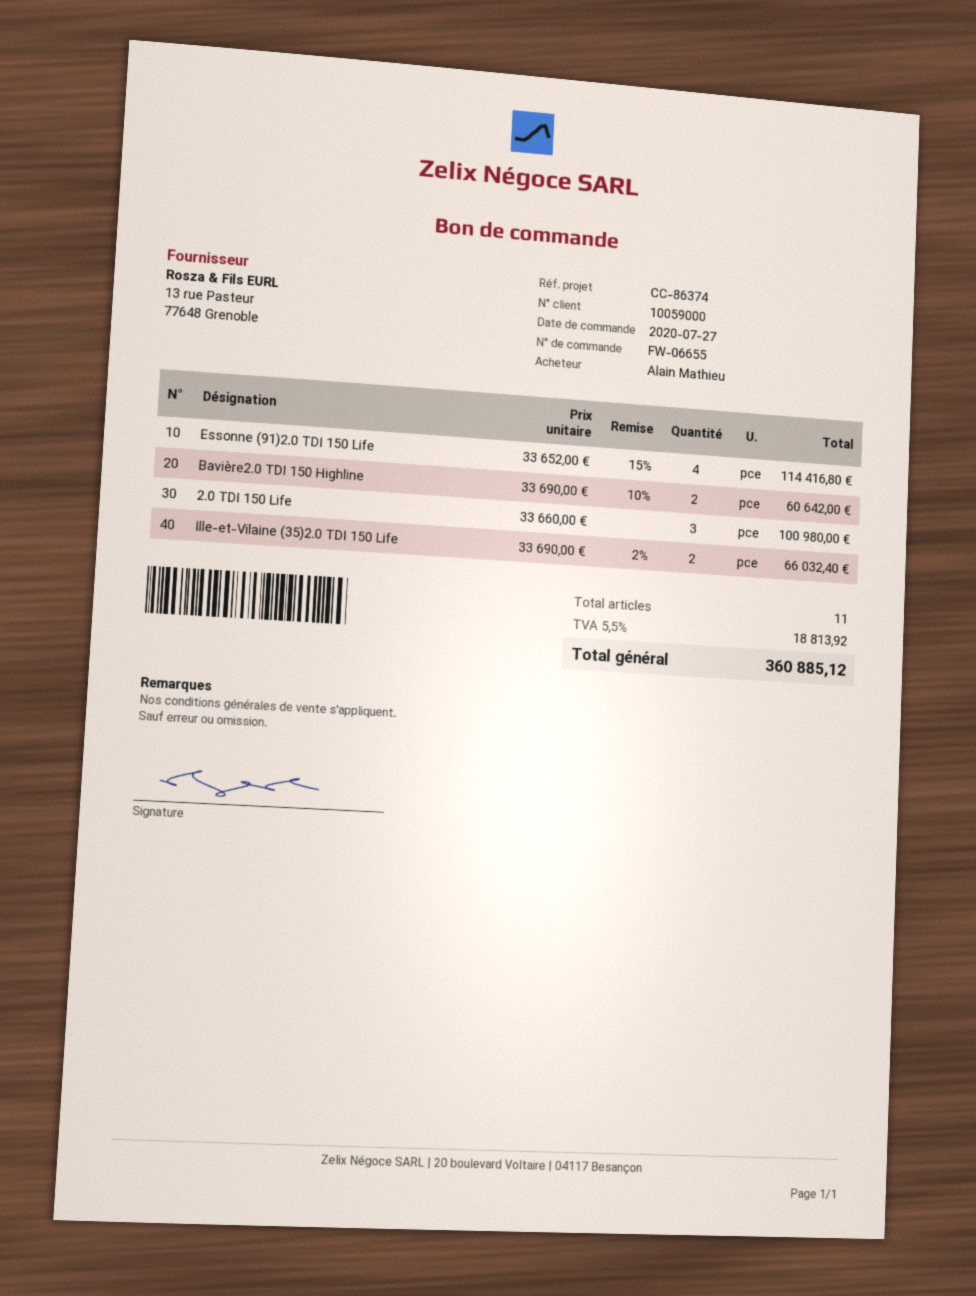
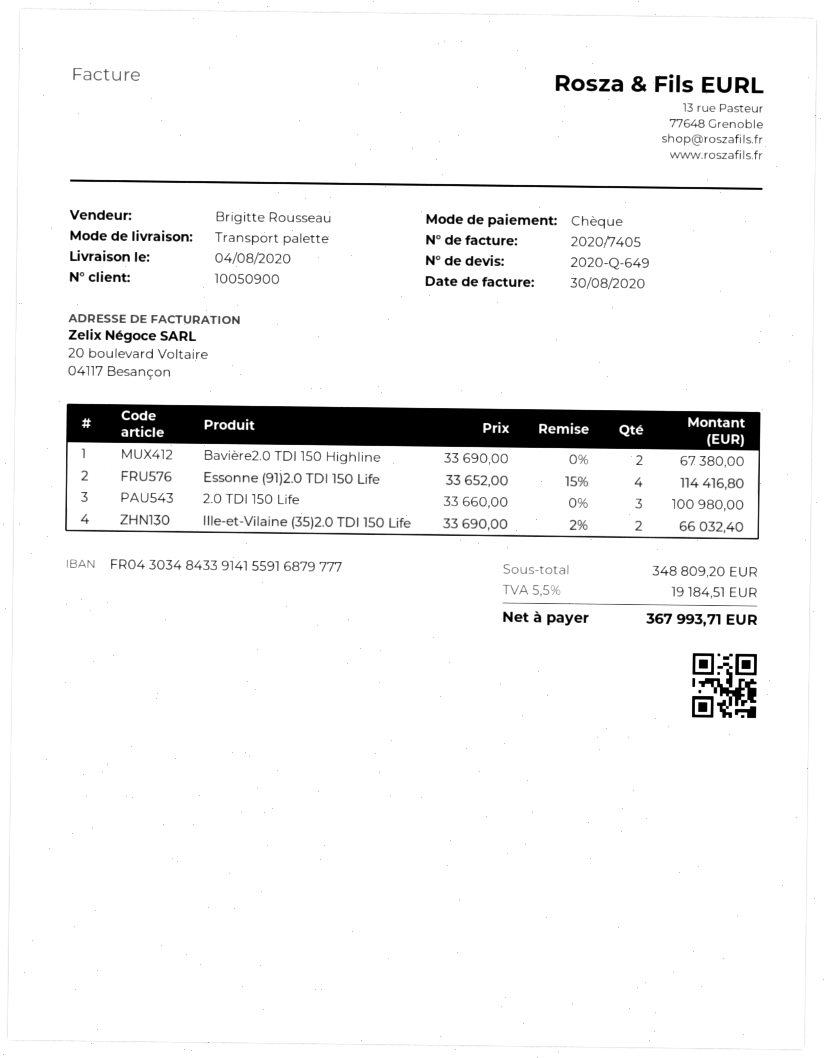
customer number: 10059000 -> 10050900
Bavière2.0 TDI 150 Highline: 2 x 33690.00 - 10% = 60642.00 -> 2 x 33690.00 = 67380.00
tax: 5.5% = 18813.92 -> 5.5% = 19184.51
total: 360885.12 -> 367993.71

